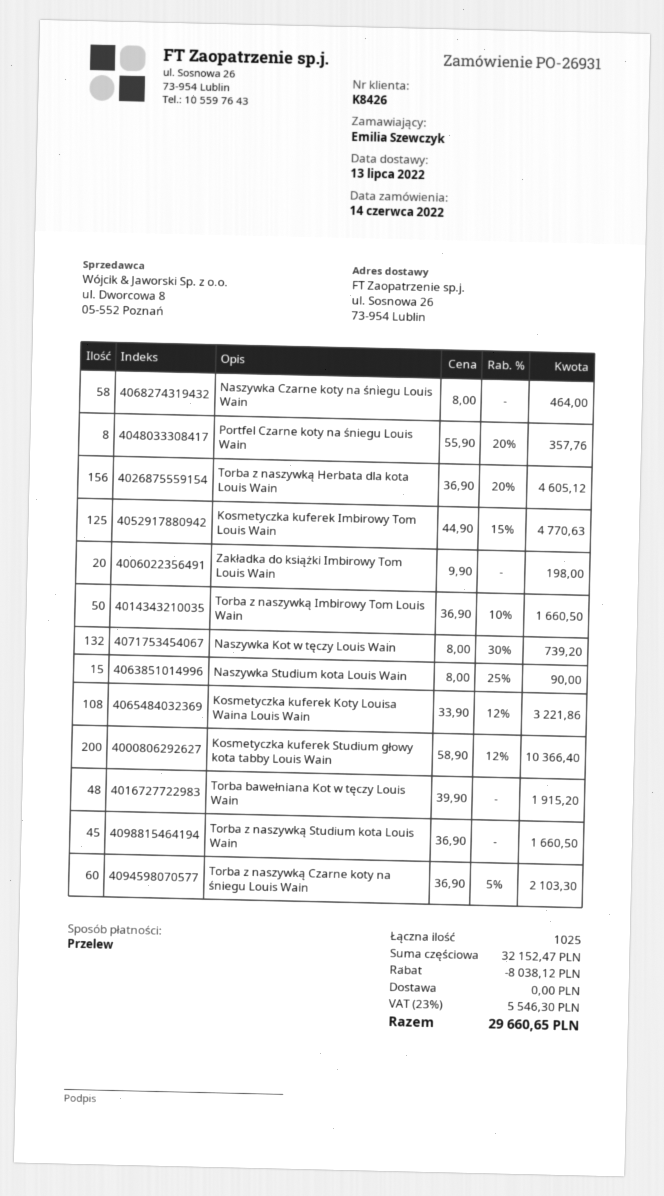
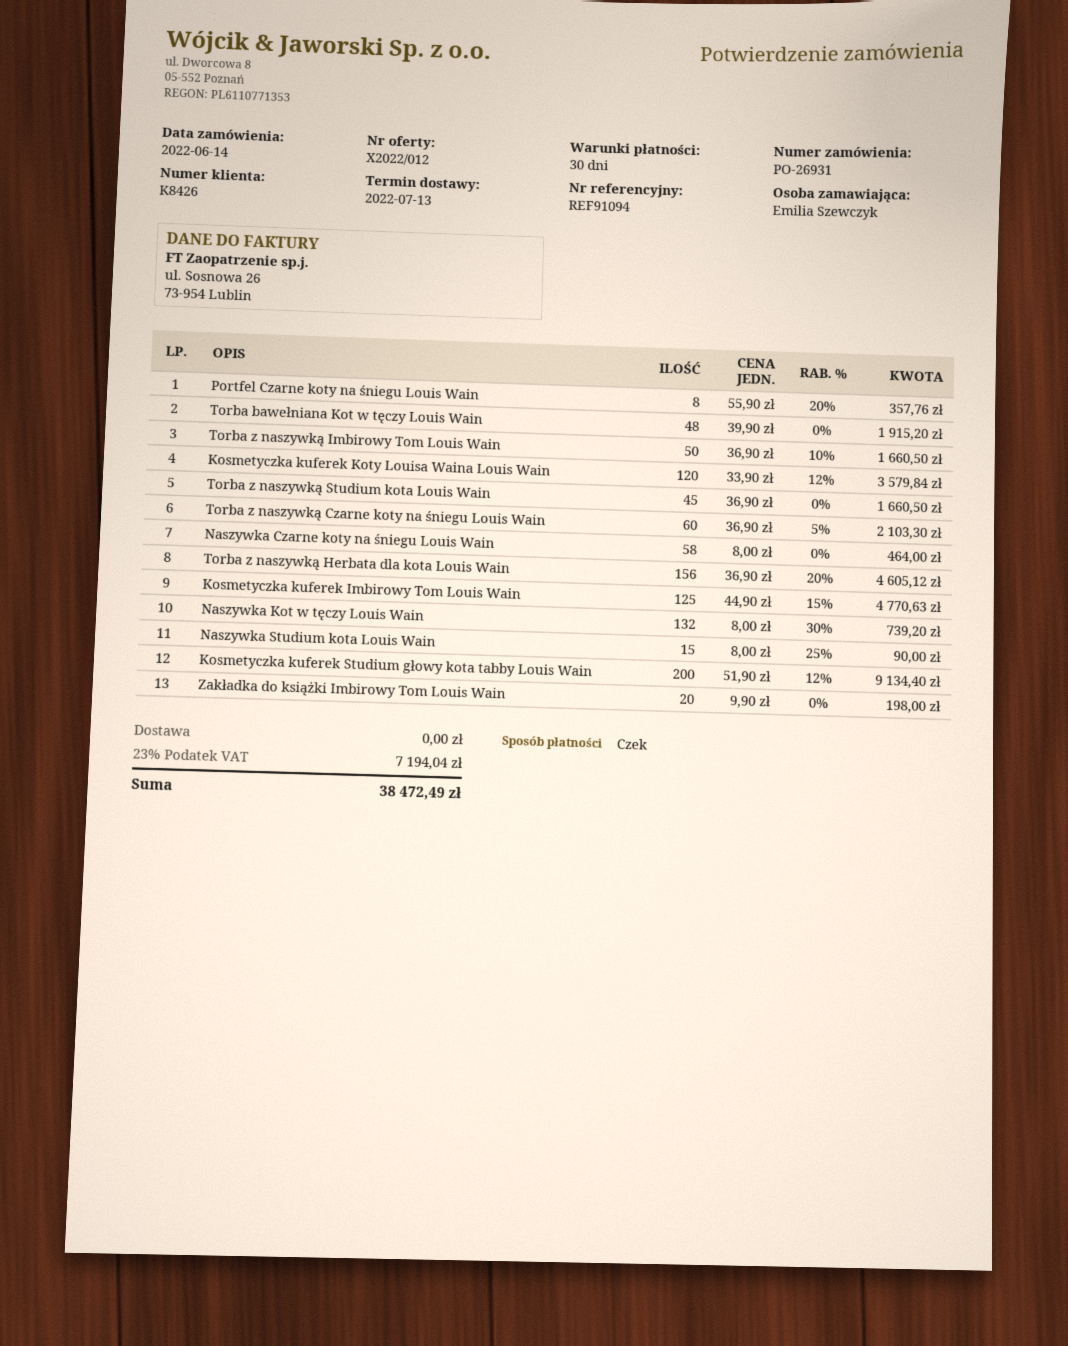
payment method: bank transfer -> cheque
Kosmetyczka kuferek Koty Louisa Waina Louis Wain: 108 x 33.90 - 12% = 3221.86 -> 120 x 33.90 - 12% = 3579.84
Kosmetyczka kuferek Studium głowy kota tabby Louis Wain: 200 x 58.90 - 12% = 10366.40 -> 200 x 51.90 - 12% = 9134.40
discount: 8038.12 -> none
tax: 23% = 5546.30 -> 23% = 7194.04
total: 29660.65 -> 38472.49

